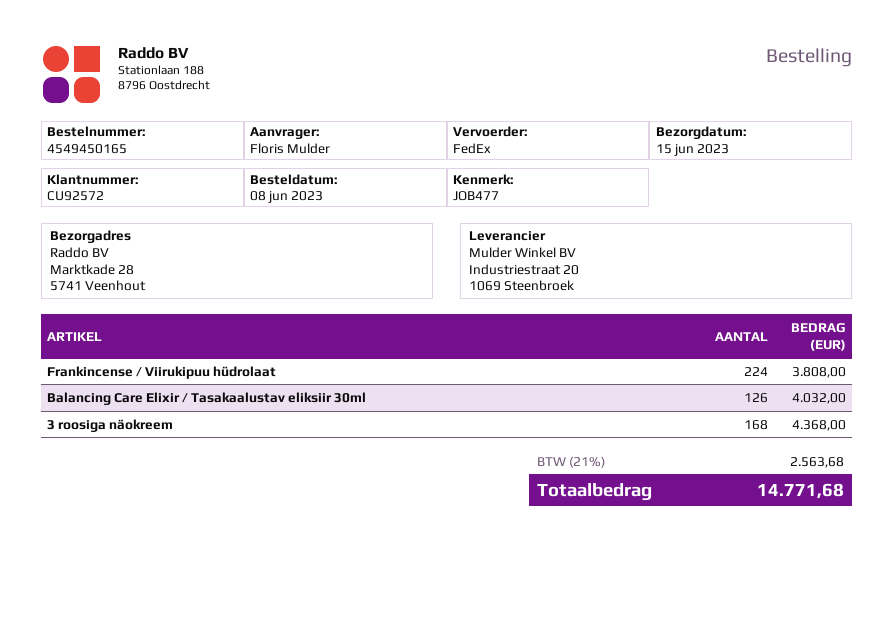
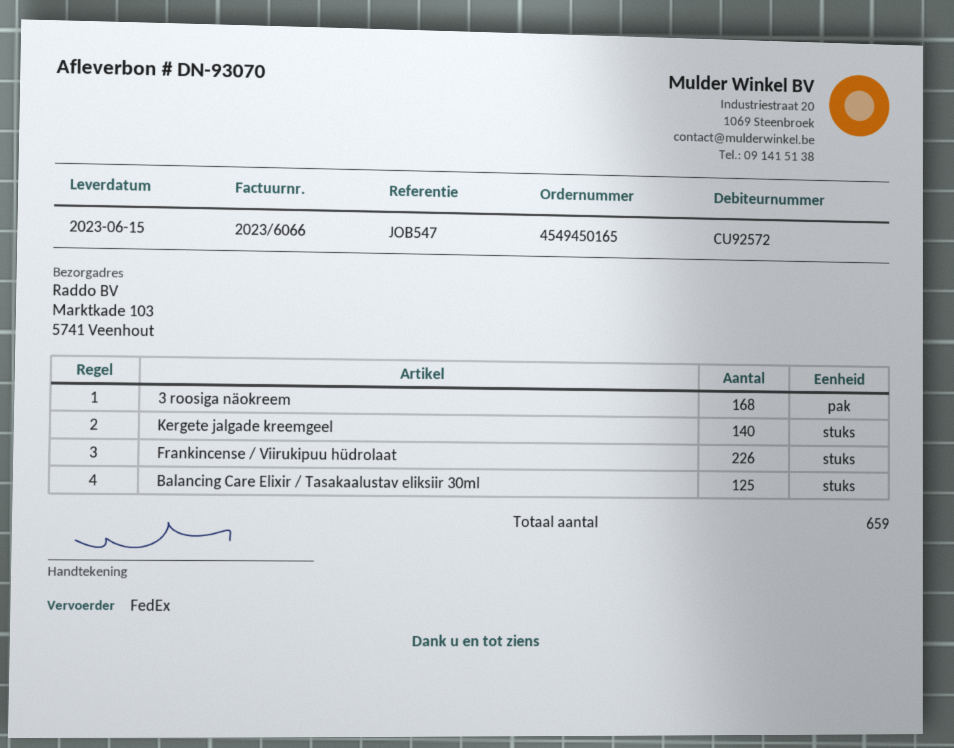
reference: JOB477 -> JOB547
ship to: Marktkade 28, 5741 Veenhout -> Marktkade 103, 5741 Veenhout
Frankincense / Viirukipuu hüdrolaat: 224 -> 226
Balancing Care Elixir / Tasakaalustav eliksiir 30ml: 126 -> 125
Kergete jalgade kreemgeel: none -> 140

